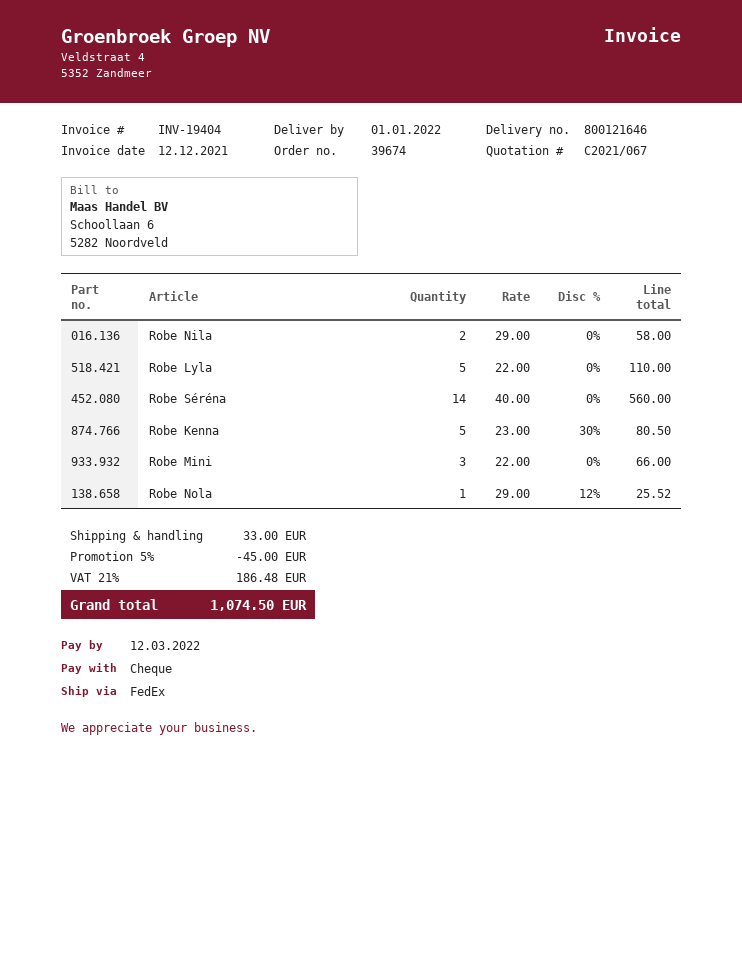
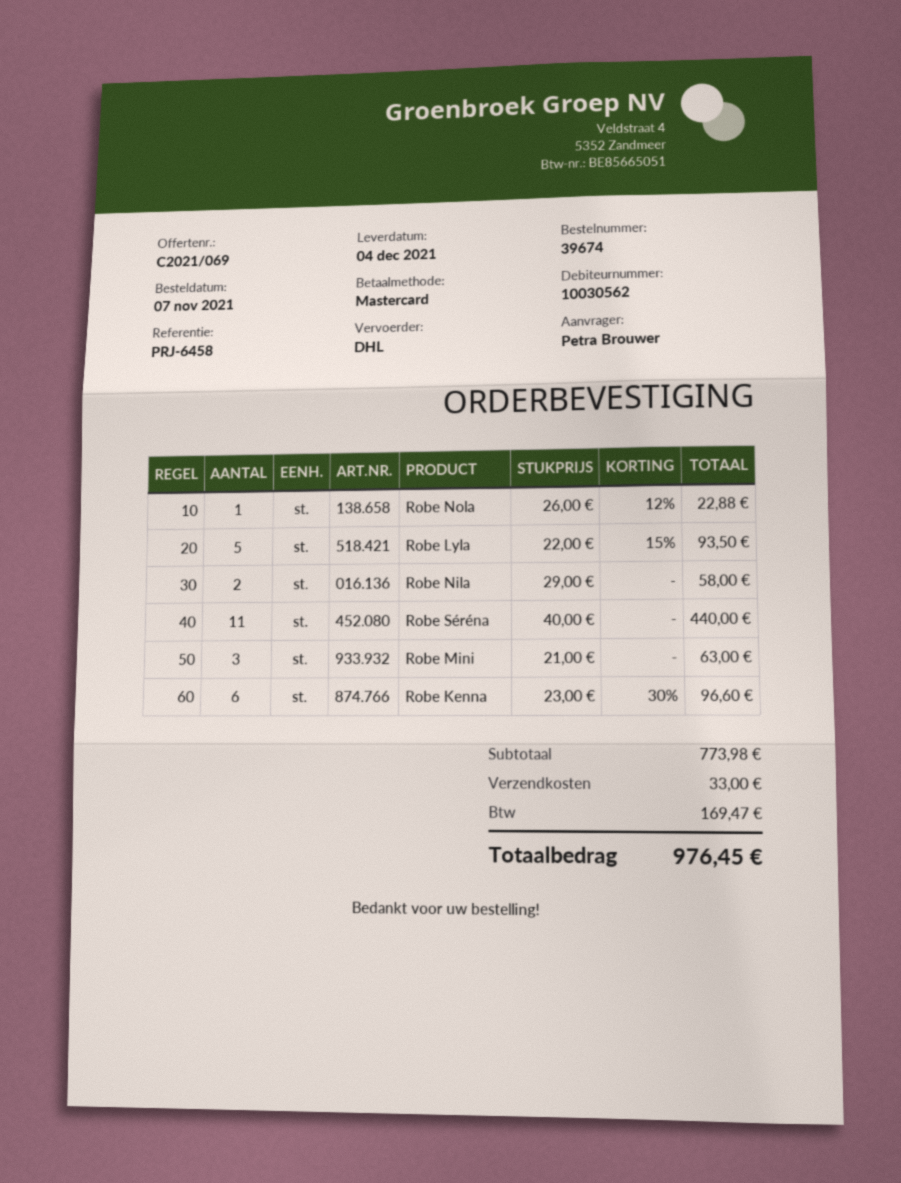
quote number: C2021/067 -> C2021/069
delivery date: 2022-01-01 -> 2021-12-04
payment method: cheque -> Mastercard
shipping method: FedEx -> DHL
Robe Lyla: 5 x 22.00 = 110.00 -> 5 x 22.00 - 15% = 93.50
Robe Séréna: 14 x 40.00 = 560.00 -> 11 x 40.00 = 440.00
Robe Kenna: 5 x 23.00 - 30% = 80.50 -> 6 x 23.00 - 30% = 96.60
Robe Mini: 3 x 22.00 = 66.00 -> 3 x 21.00 = 63.00
Robe Nola: 1 x 29.00 - 12% = 25.52 -> 1 x 26.00 - 12% = 22.88
discount: 5% = 45.00 -> none
tax: 186.48 -> 169.47
total: 1074.50 -> 976.45

